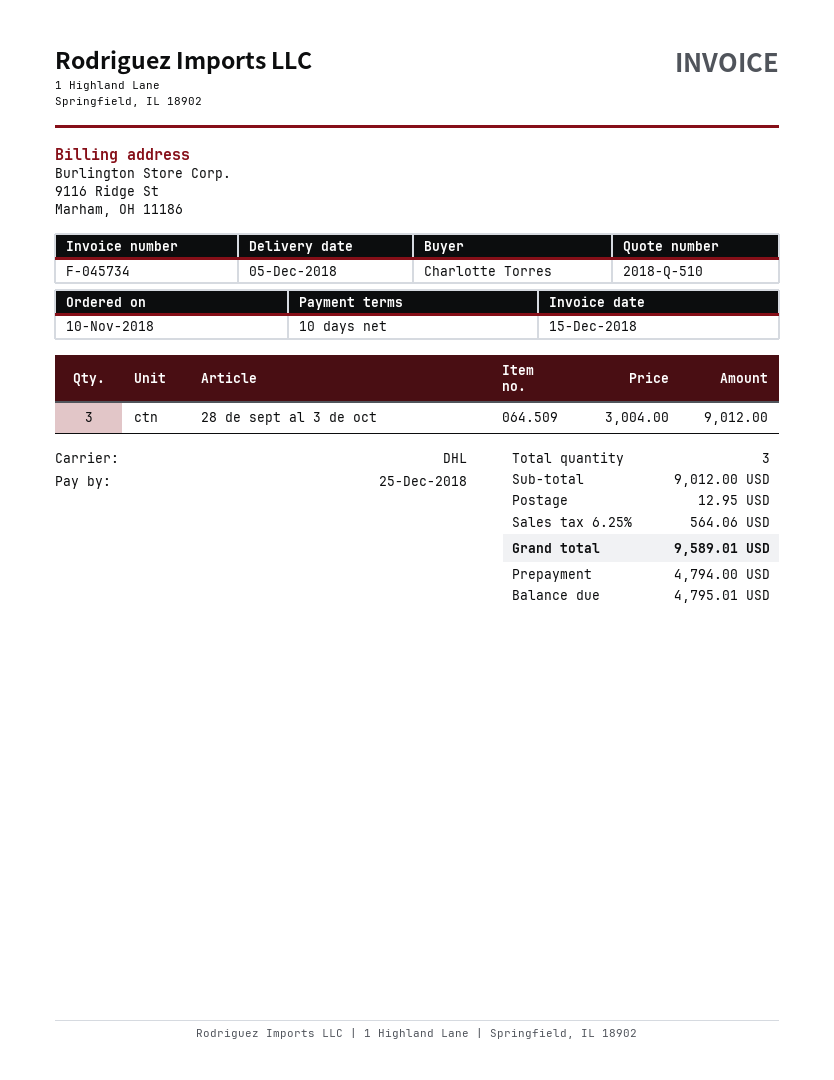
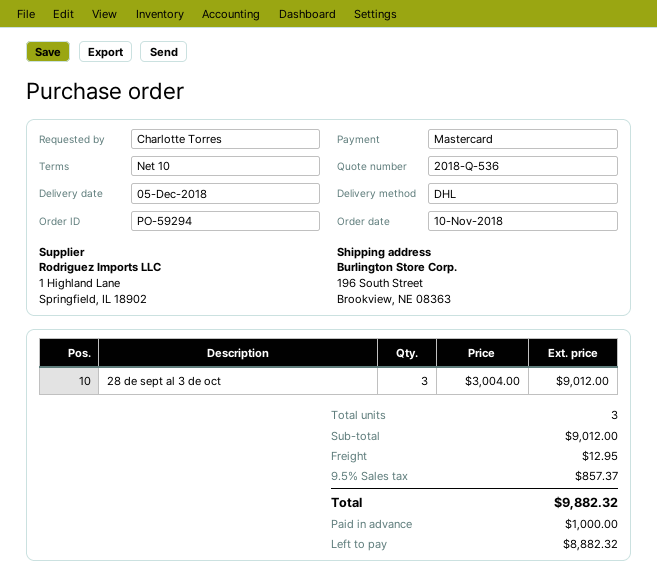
quote number: 2018-Q-510 -> 2018-Q-536
tax: 6.25% = 564.06 -> 9.5% = 857.37
total: 9589.01 -> 9882.32
deposit: 4794.00 -> 1000.00
balance: 4795.01 -> 8882.32

